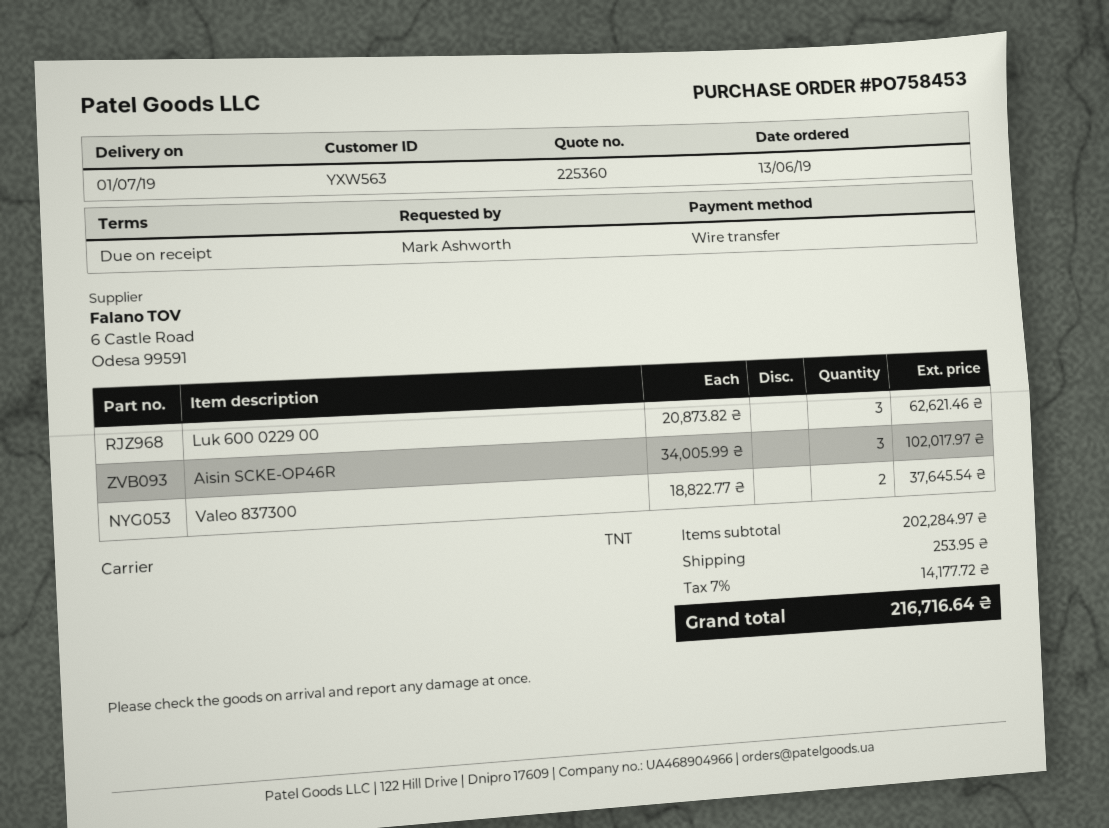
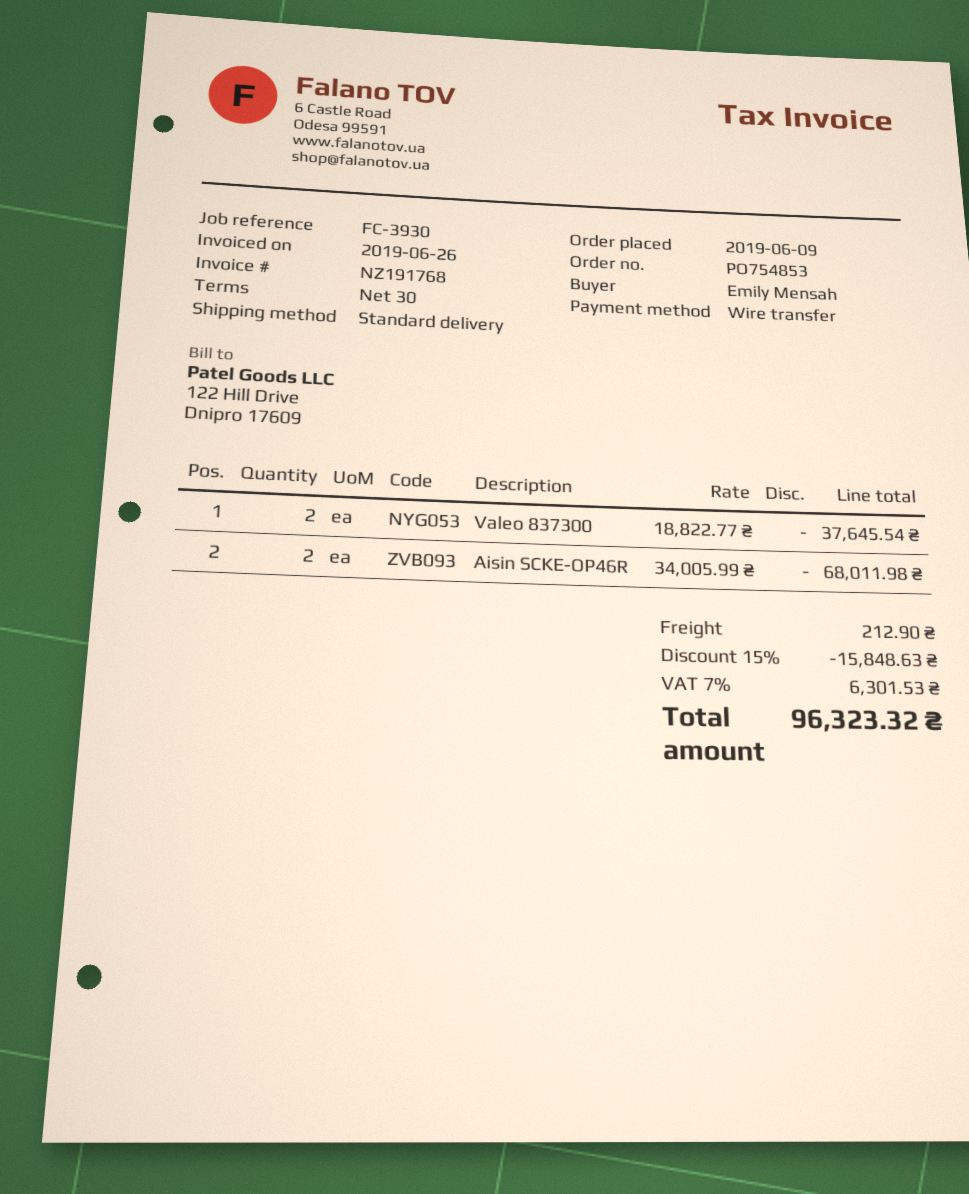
order number: PO758453 -> PO754853
order date: 2019-06-13 -> 2019-06-09
payment terms: on receipt -> 30 days
ordered by: Mark Ashworth -> Emily Mensah
shipping method: TNT -> standard
Luk 600 0229 00: 3 x 20873.82 = 62621.46 -> none
Aisin SCKE-OP46R: 3 x 34005.99 = 102017.97 -> 2 x 34005.99 = 68011.98
discount: none -> 15% = 15848.63
shipping: 253.95 -> 212.90
tax: 7% = 14177.72 -> 7% = 6301.53
total: 216716.64 -> 96323.32

